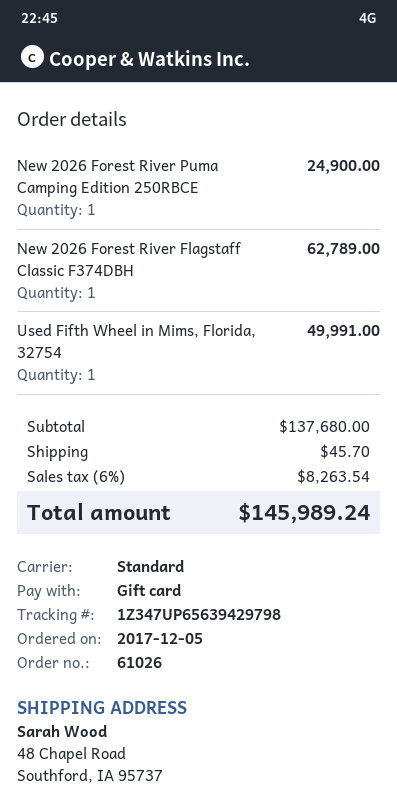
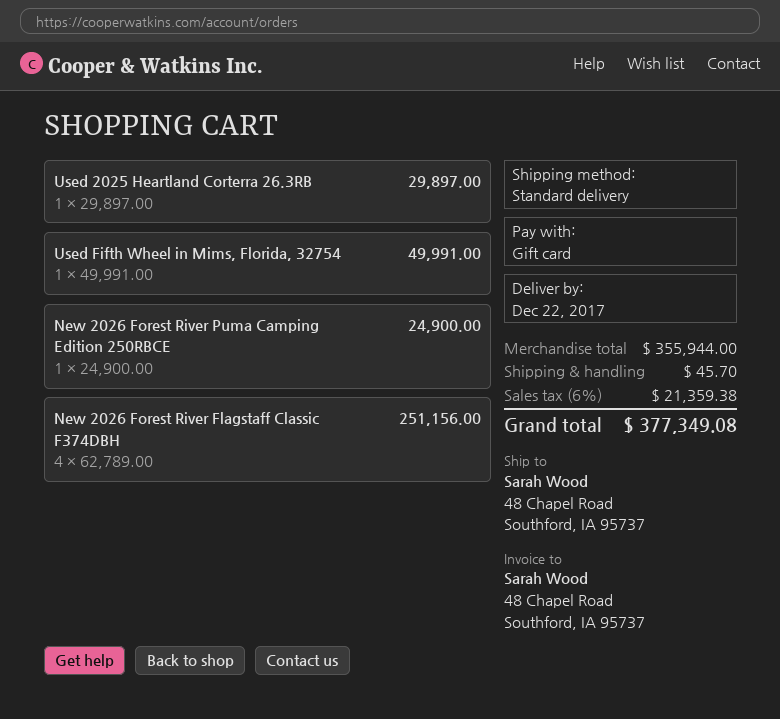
New 2026 Forest River Flagstaff Classic F374DBH: 1 for 62789.00 -> 4 for 251156.00
Used 2025 Heartland Corterra 26.3RB: none -> 1 for 29897.00
subtotal: 137680.00 -> 355944.00
tax: 6% = 8263.54 -> 6% = 21359.38
total: 145989.24 -> 377349.08

